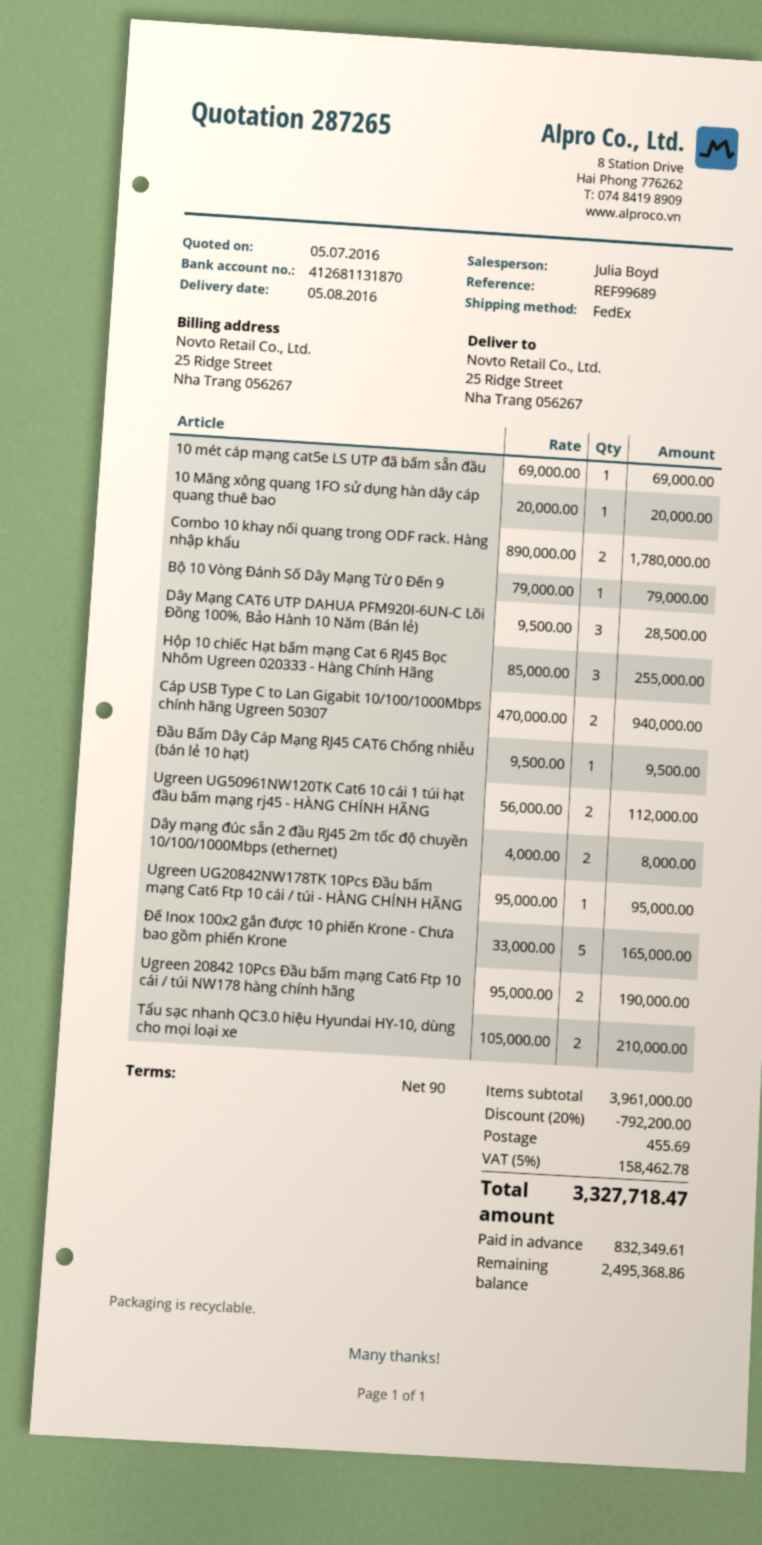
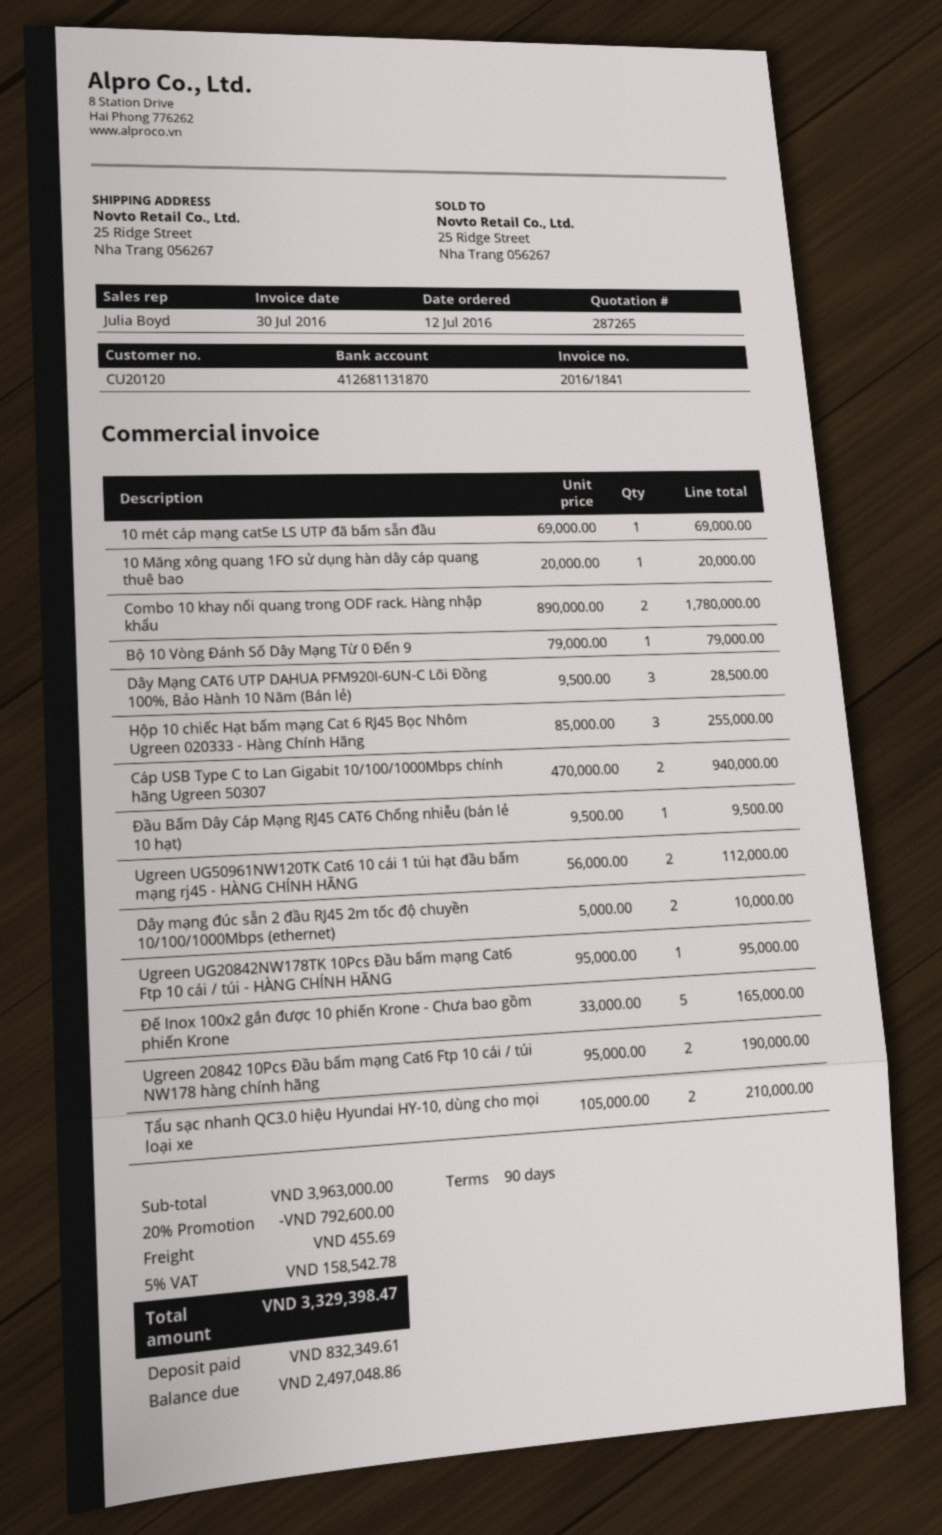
Dây mạng đúc sẵn 2 đầu RJ45 2m tốc độ chuyền 10/100/1000Mbps (ethernet): 2 x 4000.00 = 8000.00 -> 2 x 5000.00 = 10000.00
subtotal: 3961000.00 -> 3963000.00
discount: 20% = 792200.00 -> 20% = 792600.00
tax: 5% = 158462.78 -> 5% = 158542.78
total: 3327718.47 -> 3329398.47
balance: 2495368.86 -> 2497048.86

